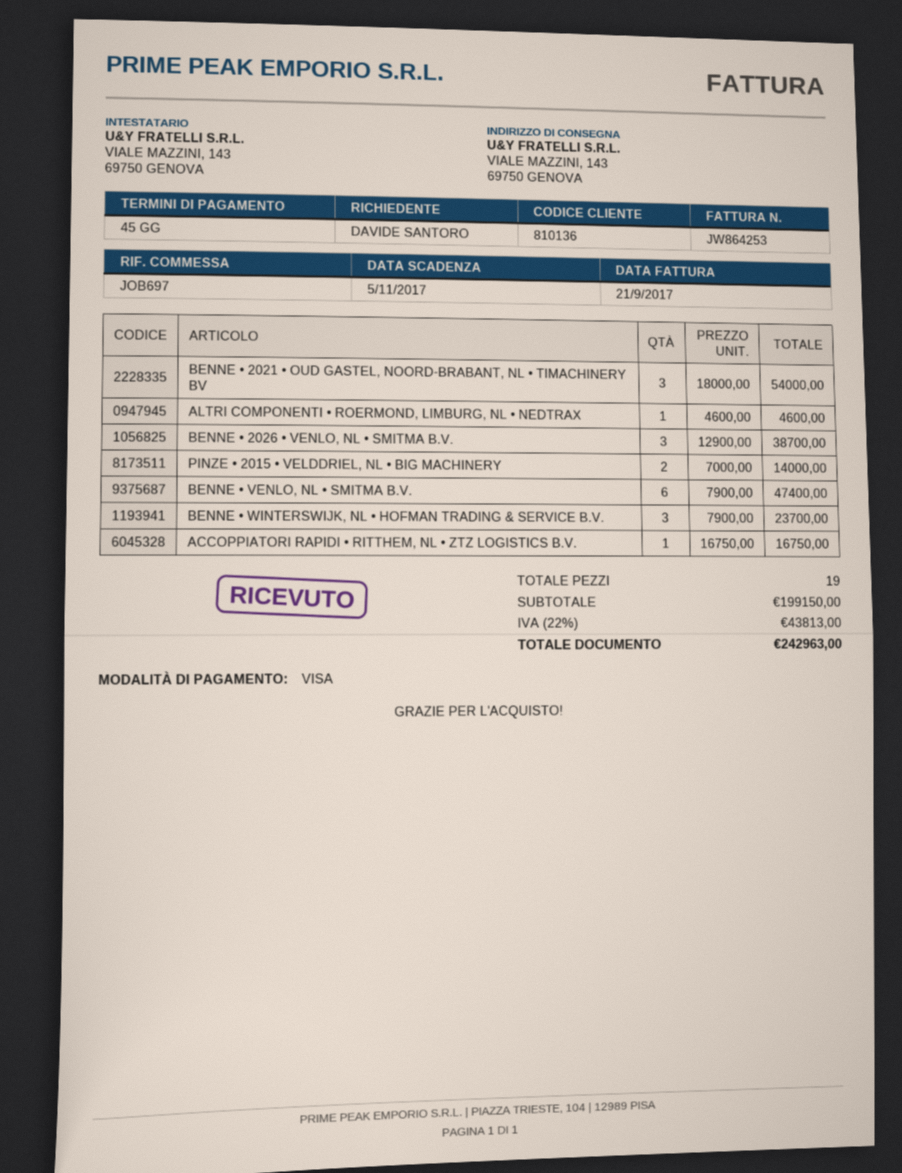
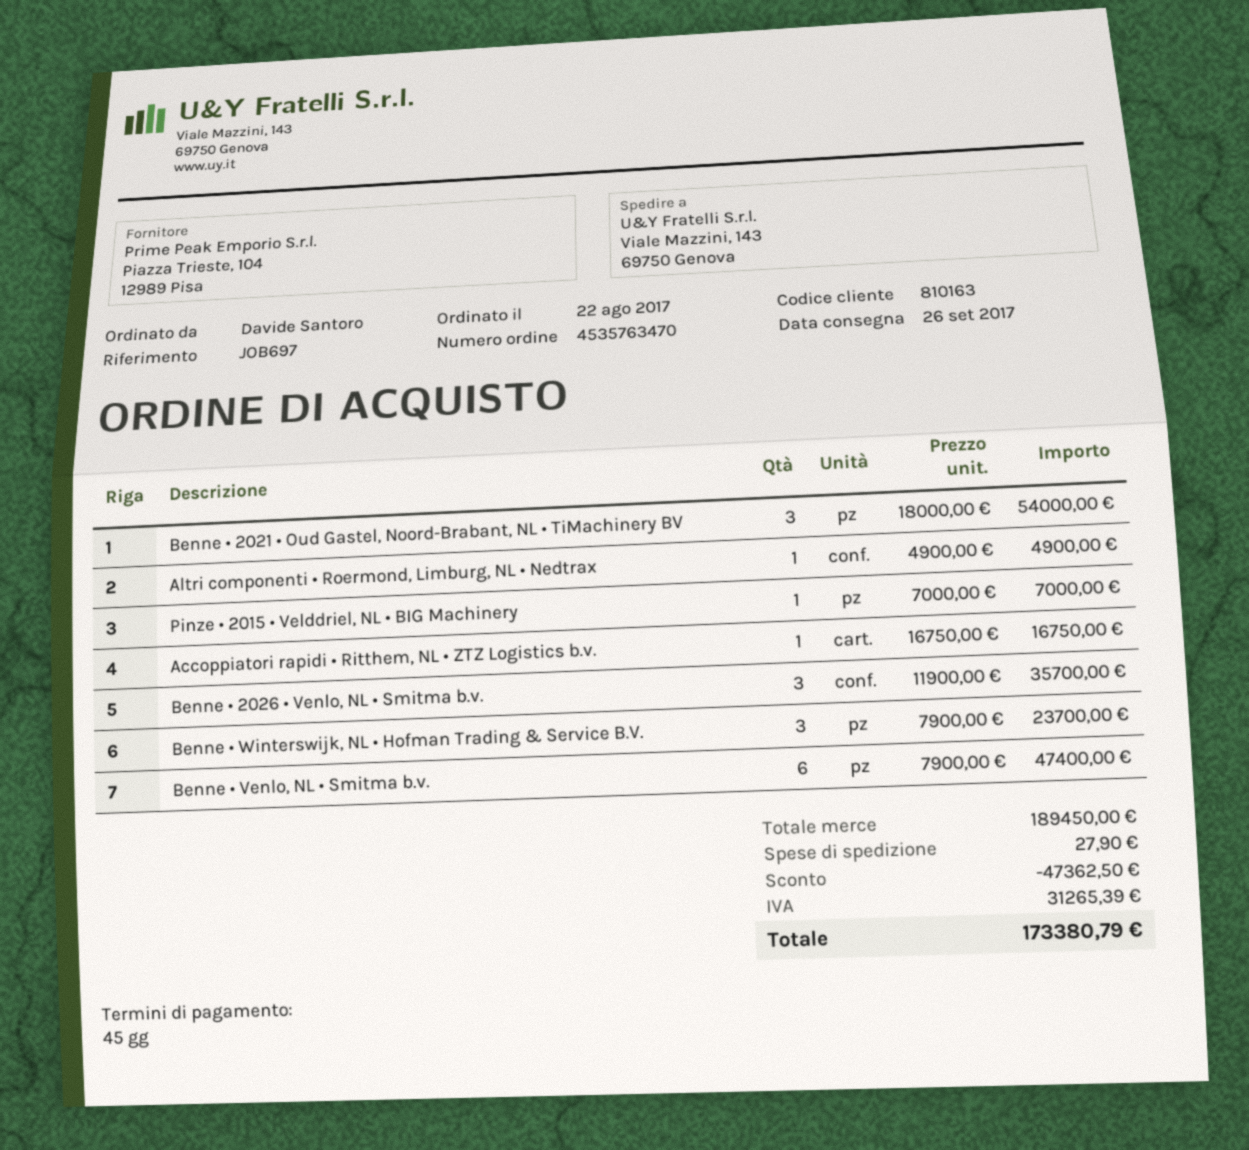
customer number: 810136 -> 810163
ALTRI COMPONENTI • ROERMOND, LIMBURG, NL • NEDTRAX: 1 x 4600.00 = 4600.00 -> 1 x 4900.00 = 4900.00
BENNE • 2026 • VENLO, NL • SMITMA B.V.: 3 x 12900.00 = 38700.00 -> 3 x 11900.00 = 35700.00
PINZE • 2015 • VELDDRIEL, NL • BIG MACHINERY: 2 x 7000.00 = 14000.00 -> 1 x 7000.00 = 7000.00
subtotal: 199150.00 -> 189450.00
discount: none -> 47362.50
shipping: none -> 27.90
tax: 43813.00 -> 31265.39
total: 242963.00 -> 173380.79

